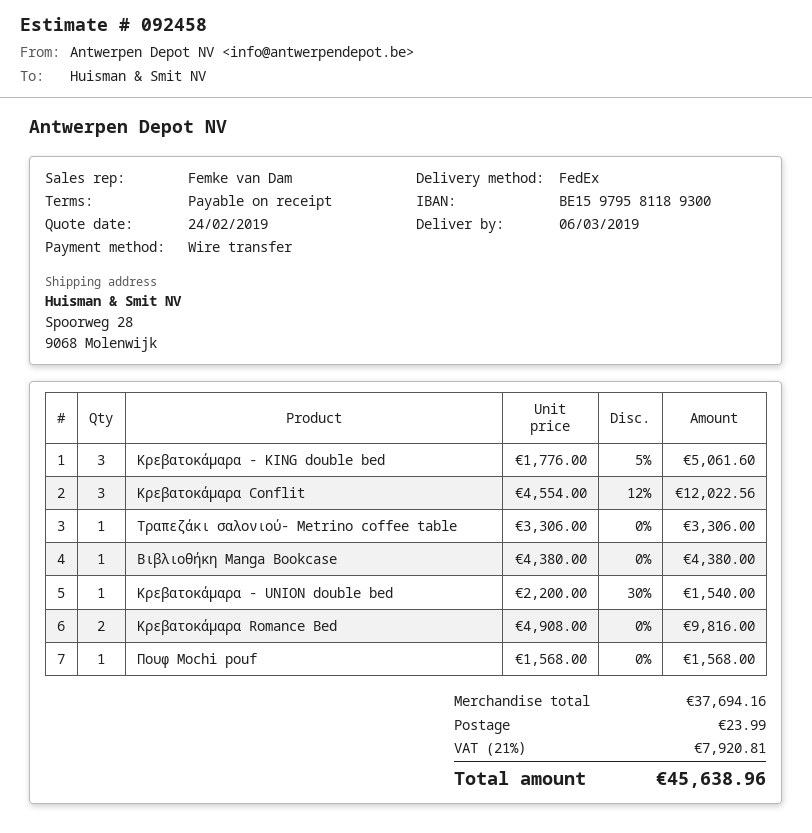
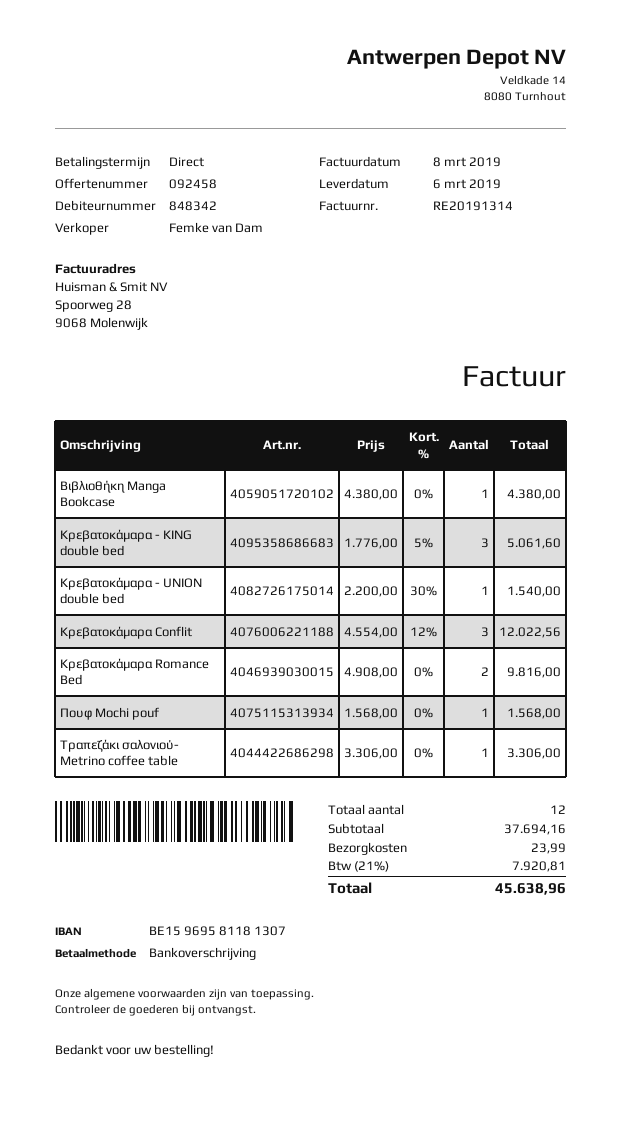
bank account: BE15979581189300 -> BE15969581181307

